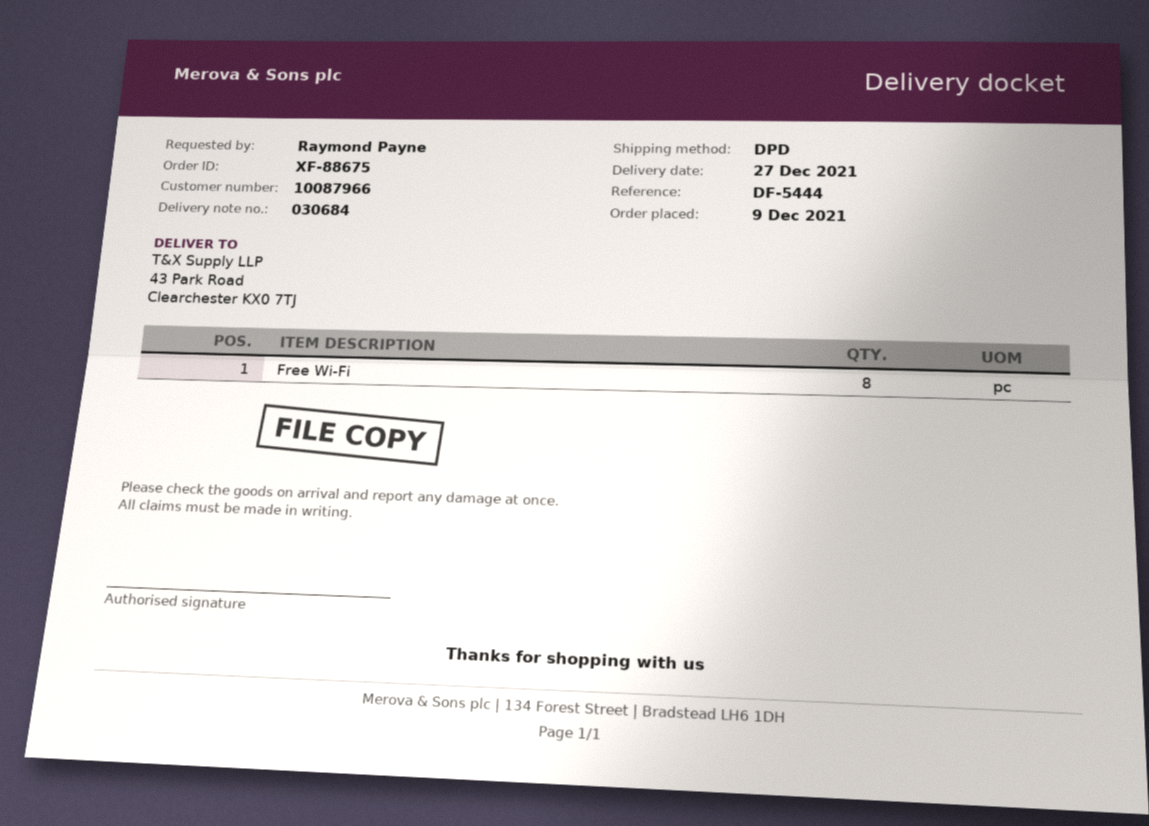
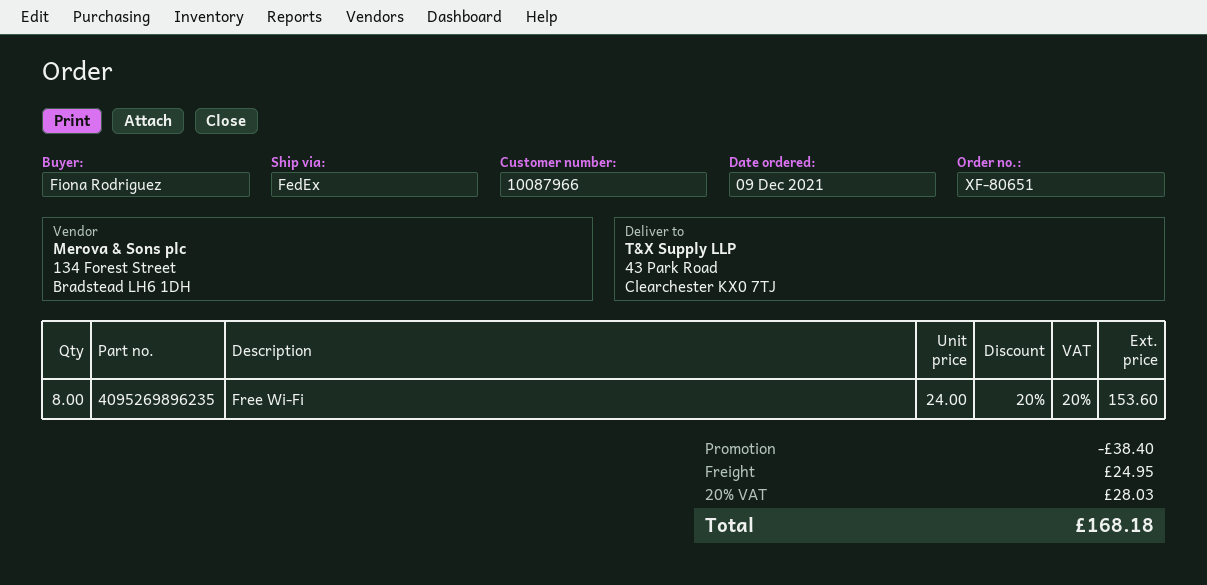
order number: XF-88675 -> XF-80651
ordered by: Raymond Payne -> Fiona Rodriguez
shipping method: DPD -> FedEx

